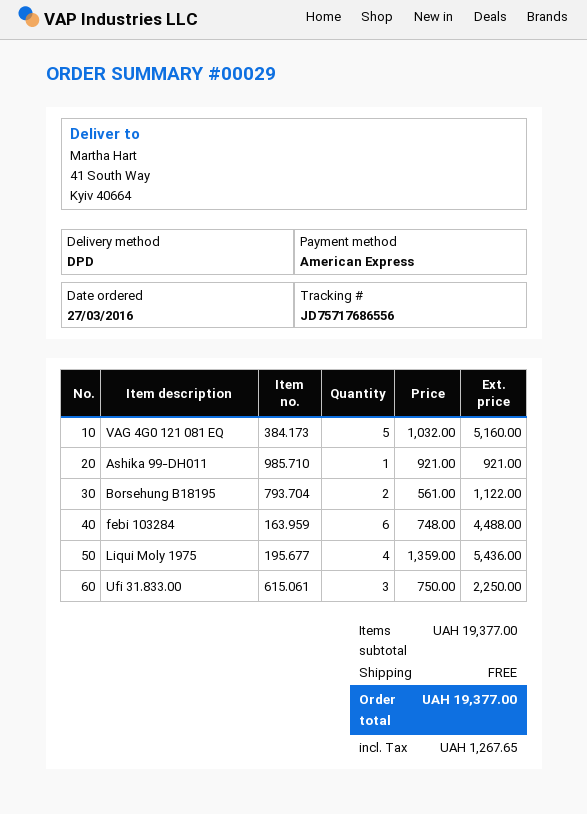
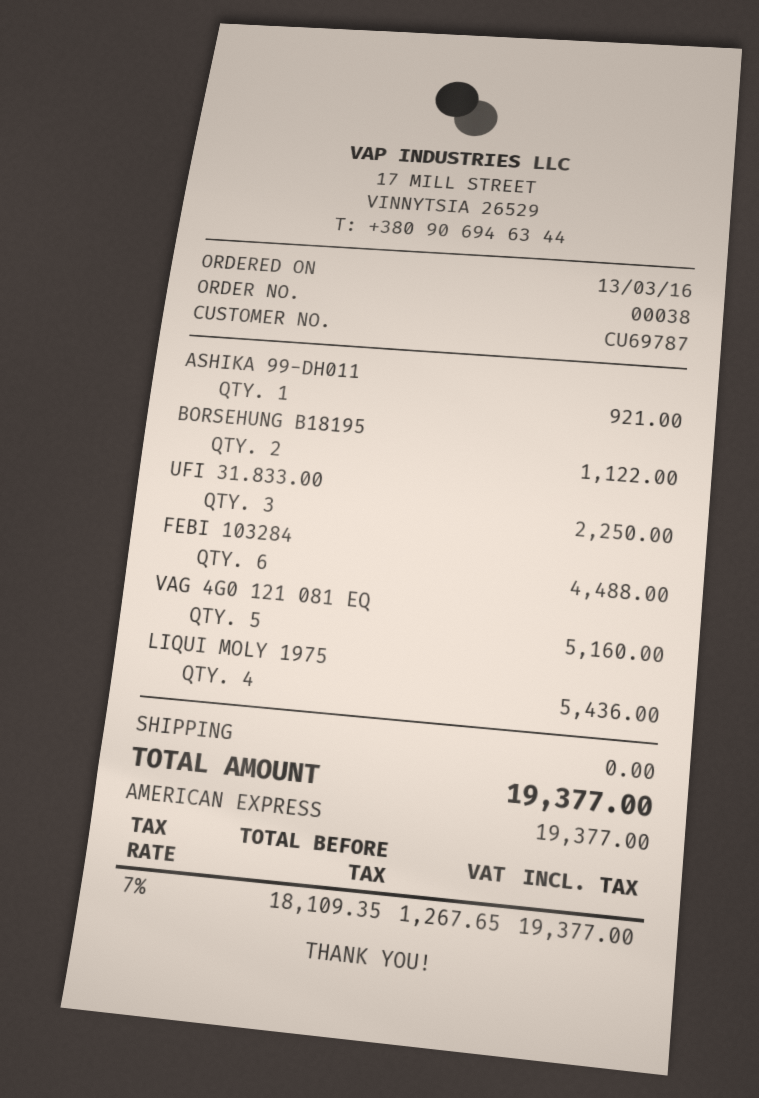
order number: 00029 -> 00038
order date: 2016-03-27 -> 2016-03-13

